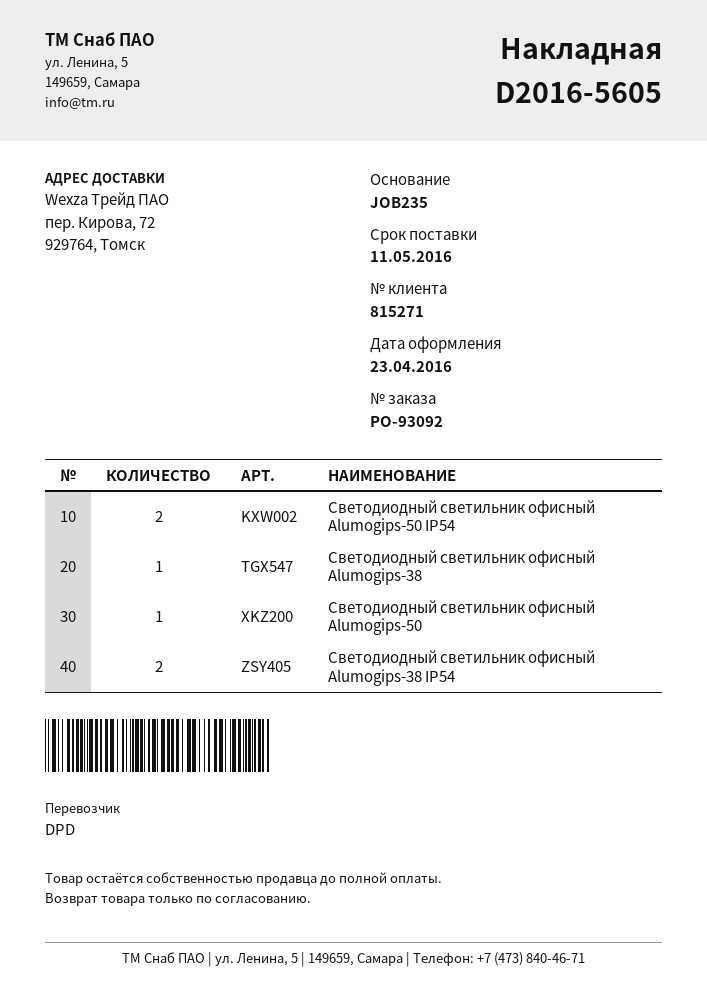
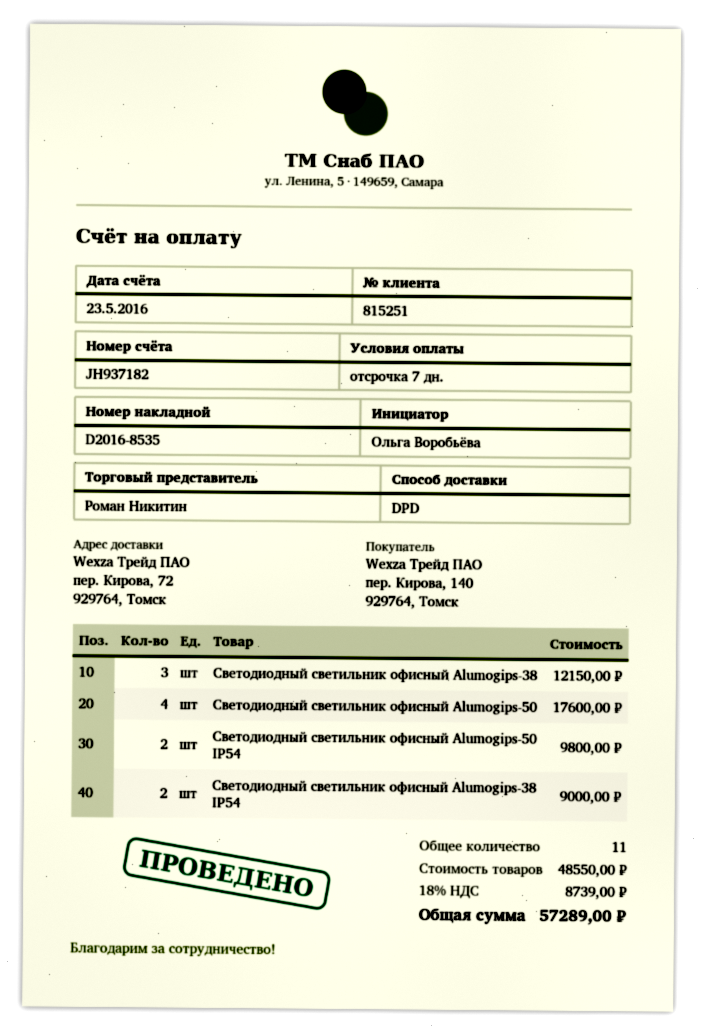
delivery note number: D2016-5605 -> D2016-8535
customer number: 815271 -> 815251
Светодиодный светильник офисный Alumogips-38: 1 -> 3
Светодиодный светильник офисный Alumogips-50: 1 -> 4

